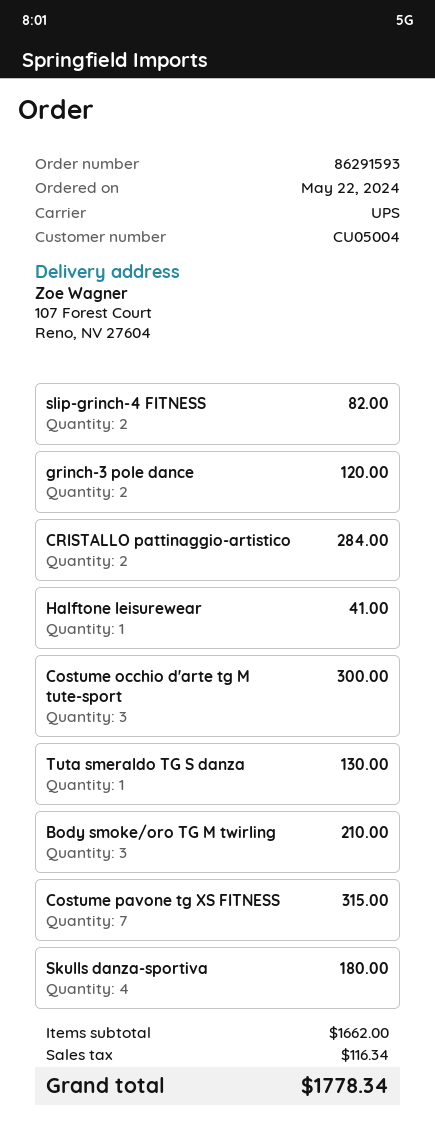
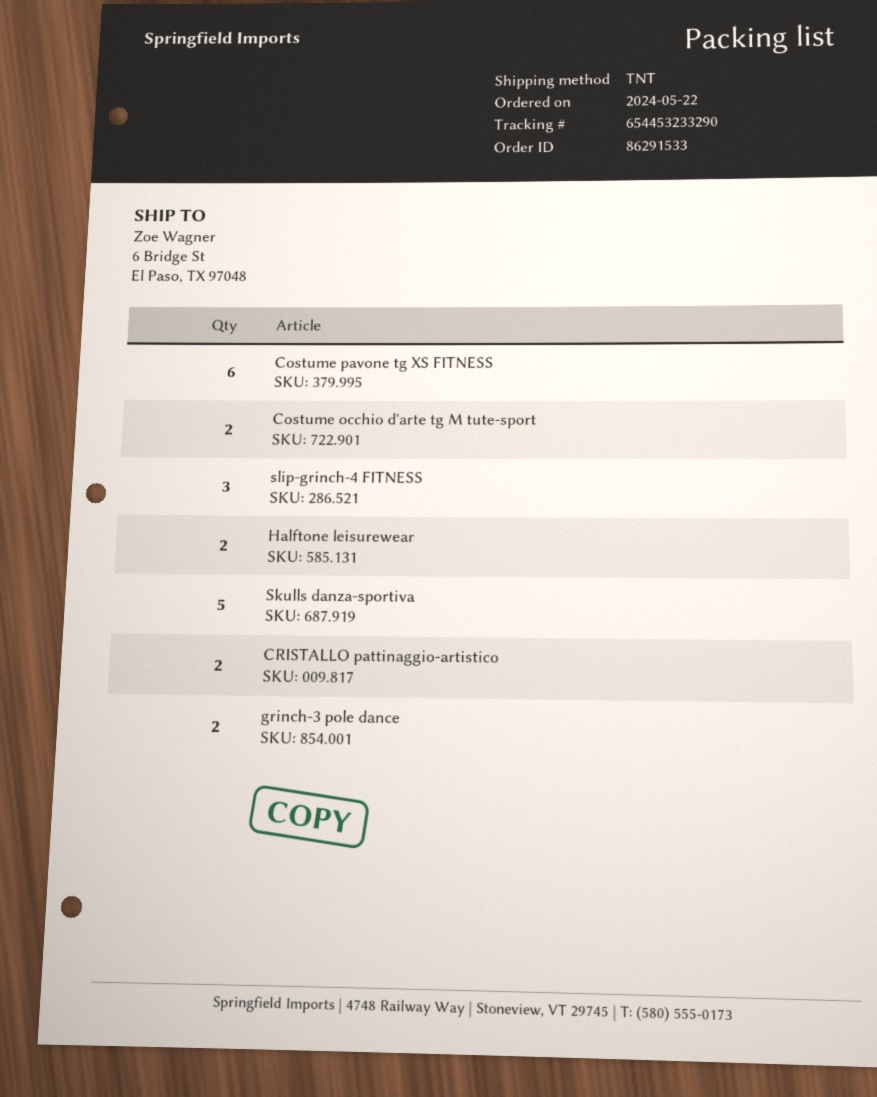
order number: 86291593 -> 86291533
shipping method: UPS -> TNT
ship to: 107 Forest Court, Reno, NV 27604 -> 6 Bridge St, El Paso, TX 97048
slip-grinch-4 FITNESS: 2 -> 3
Halftone leisurewear: 1 -> 2
Costume occhio d'arte tg M tute-sport: 3 -> 2
Tuta smeraldo TG S danza: 1 -> none
Body smoke/oro TG M twirling: 3 -> none
Costume pavone tg XS FITNESS: 7 -> 6
Skulls danza-sportiva: 4 -> 5

